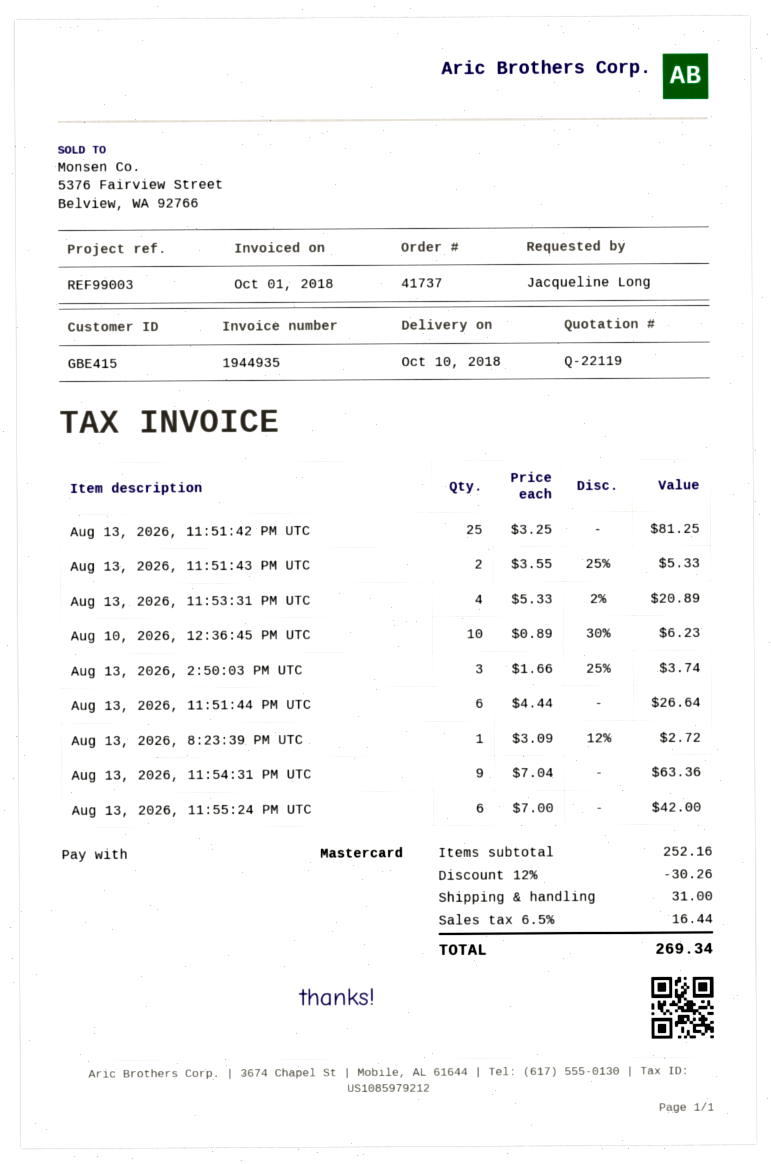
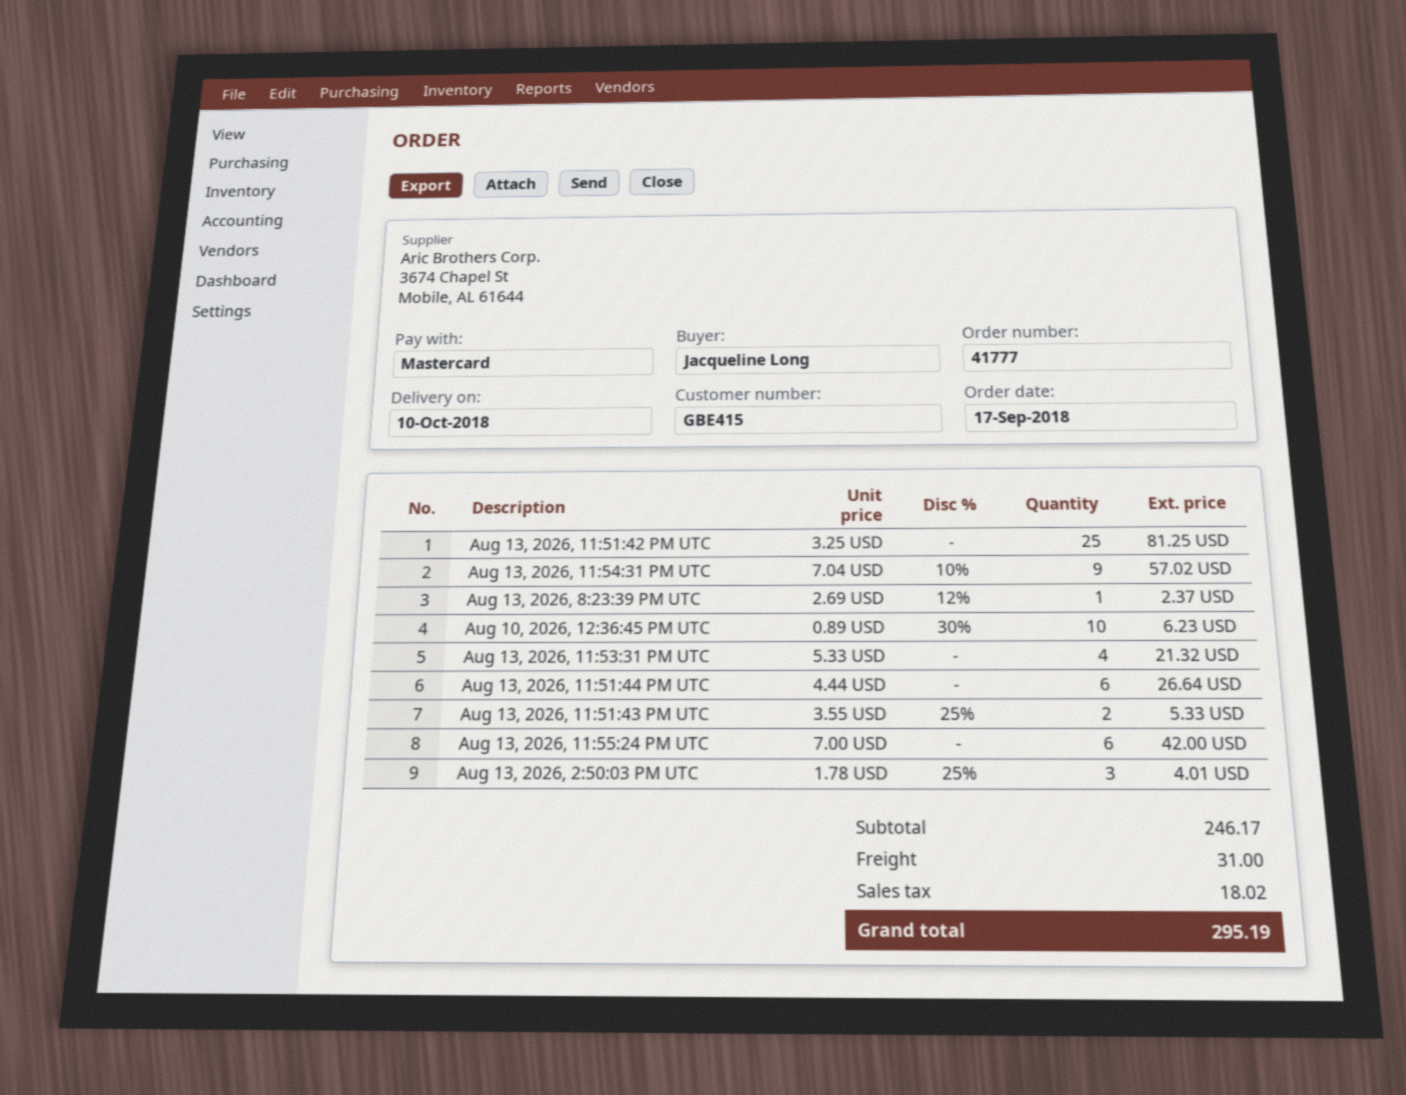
order number: 41737 -> 41777
Aug 13, 2026, 11:53:31 PM UTC: 4 x 5.33 - 2% = 20.89 -> 4 x 5.33 = 21.32
Aug 13, 2026, 2:50:03 PM UTC: 3 x 1.66 - 25% = 3.74 -> 3 x 1.78 - 25% = 4.01
Aug 13, 2026, 8:23:39 PM UTC: 1 x 3.09 - 12% = 2.72 -> 1 x 2.69 - 12% = 2.37
Aug 13, 2026, 11:54:31 PM UTC: 9 x 7.04 = 63.36 -> 9 x 7.04 - 10% = 57.02
subtotal: 252.16 -> 246.17
discount: 12% = 30.26 -> none
tax: 16.44 -> 18.02
total: 269.34 -> 295.19

